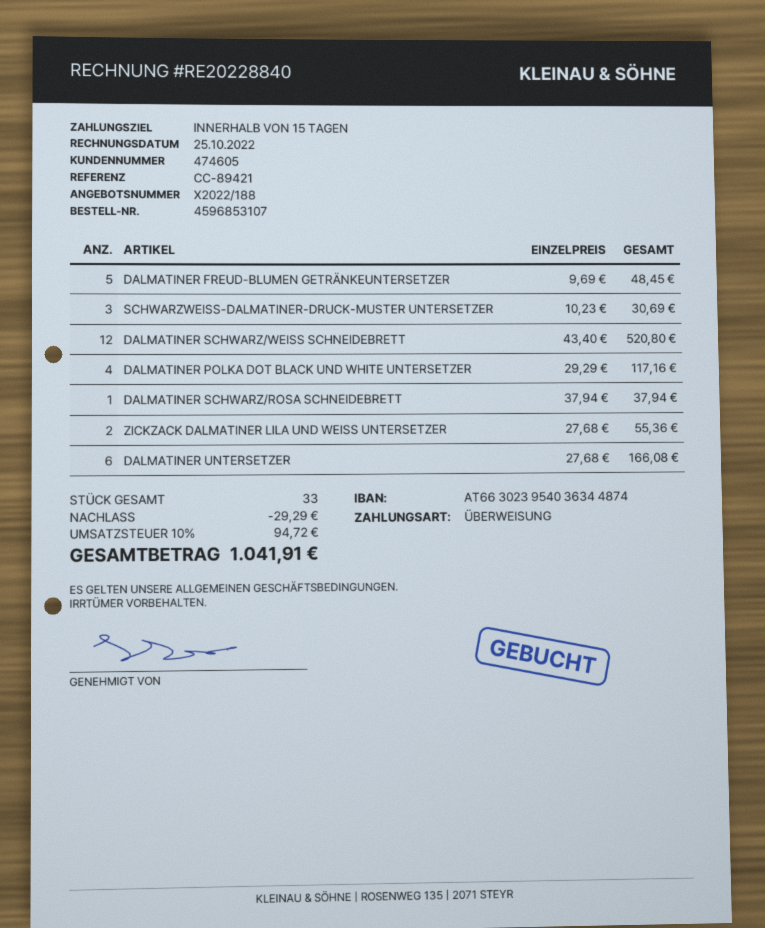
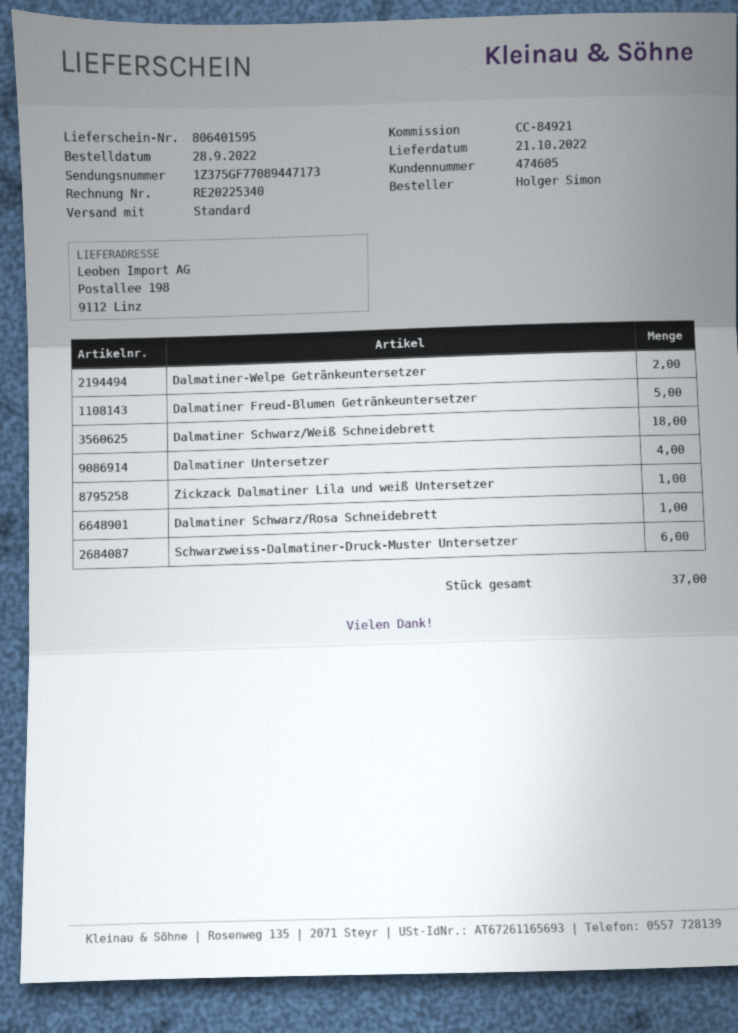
invoice number: RE20228840 -> RE20225340
reference: CC-89421 -> CC-84921
SCHWARZWEISS-DALMATINER-DRUCK-MUSTER UNTERSETZER: 3 -> 6
DALMATINER SCHWARZ/WEISS SCHNEIDEBRETT: 12 -> 18
DALMATINER POLKA DOT BLACK UND WHITE UNTERSETZER: 4 -> none
ZICKZACK DALMATINER LILA UND WEISS UNTERSETZER: 2 -> 1
DALMATINER UNTERSETZER: 6 -> 4
Dalmatiner-Welpe Getränkeuntersetzer: none -> 2
total quantity: 33 -> 37

